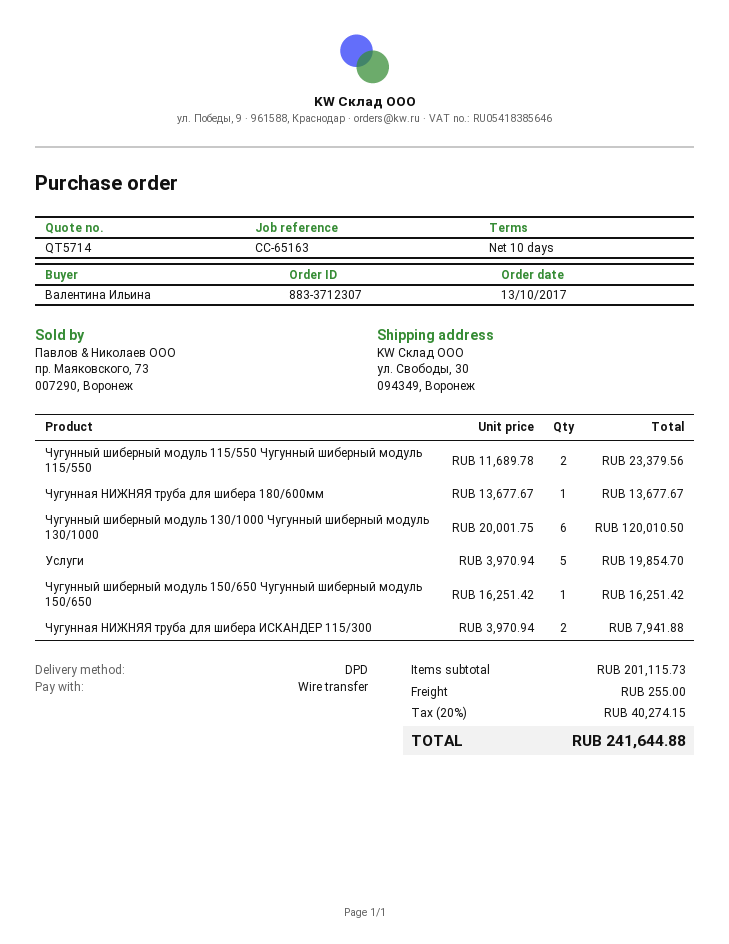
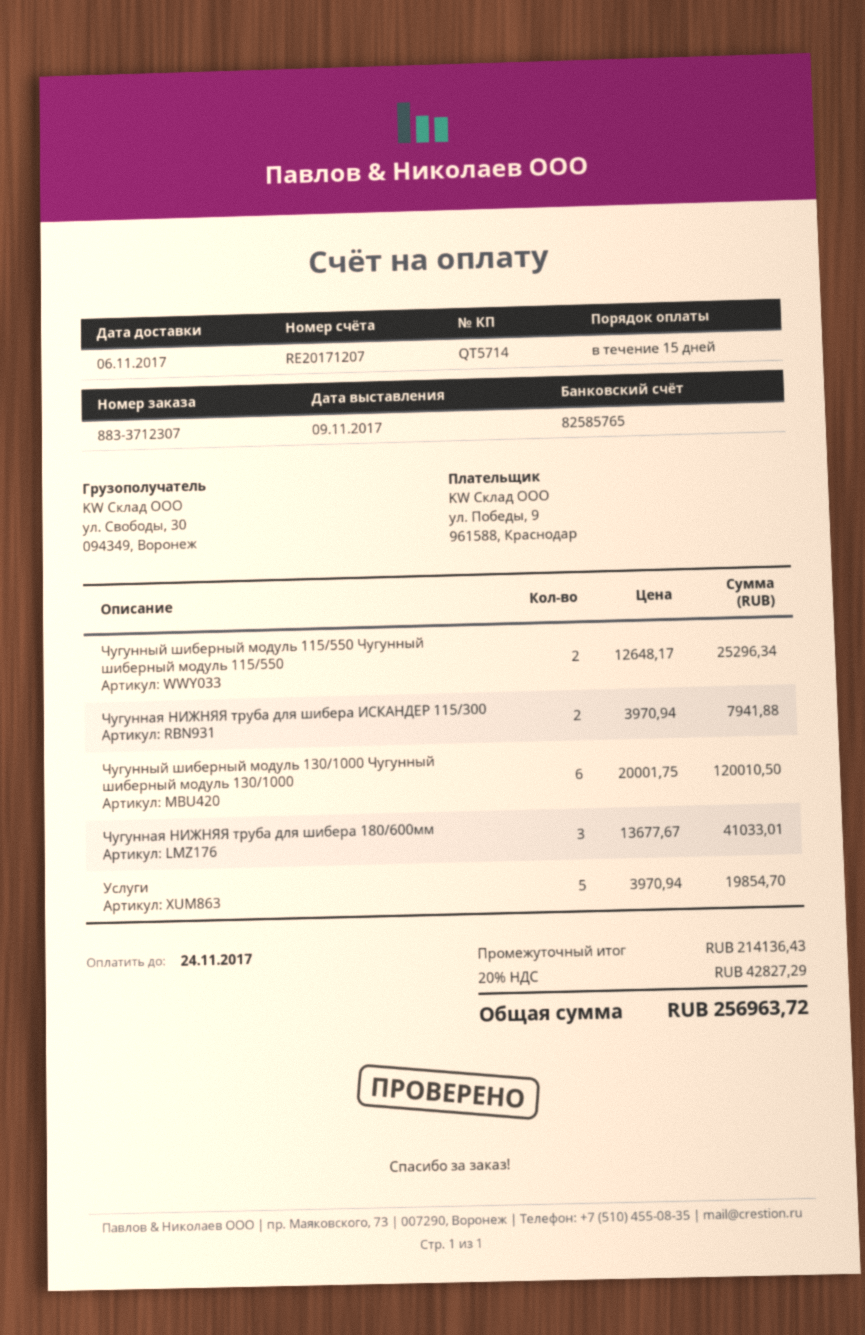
payment terms: 10 days -> 15 days
Чугунный шиберный модуль 115/550 Чугунный шиберный модуль 115/550: 2 x 11689.78 = 23379.56 -> 2 x 12648.17 = 25296.34
Чугунная НИЖНЯЯ труба для шибера 180/600мм: 1 x 13677.67 = 13677.67 -> 3 x 13677.67 = 41033.01
Чугунный шиберный модуль 150/650 Чугунный шиберный модуль 150/650: 1 x 16251.42 = 16251.42 -> none
subtotal: 201115.73 -> 214136.43
shipping: 255.00 -> none
tax: 20% = 40274.15 -> 20% = 42827.29
total: 241644.88 -> 256963.72

